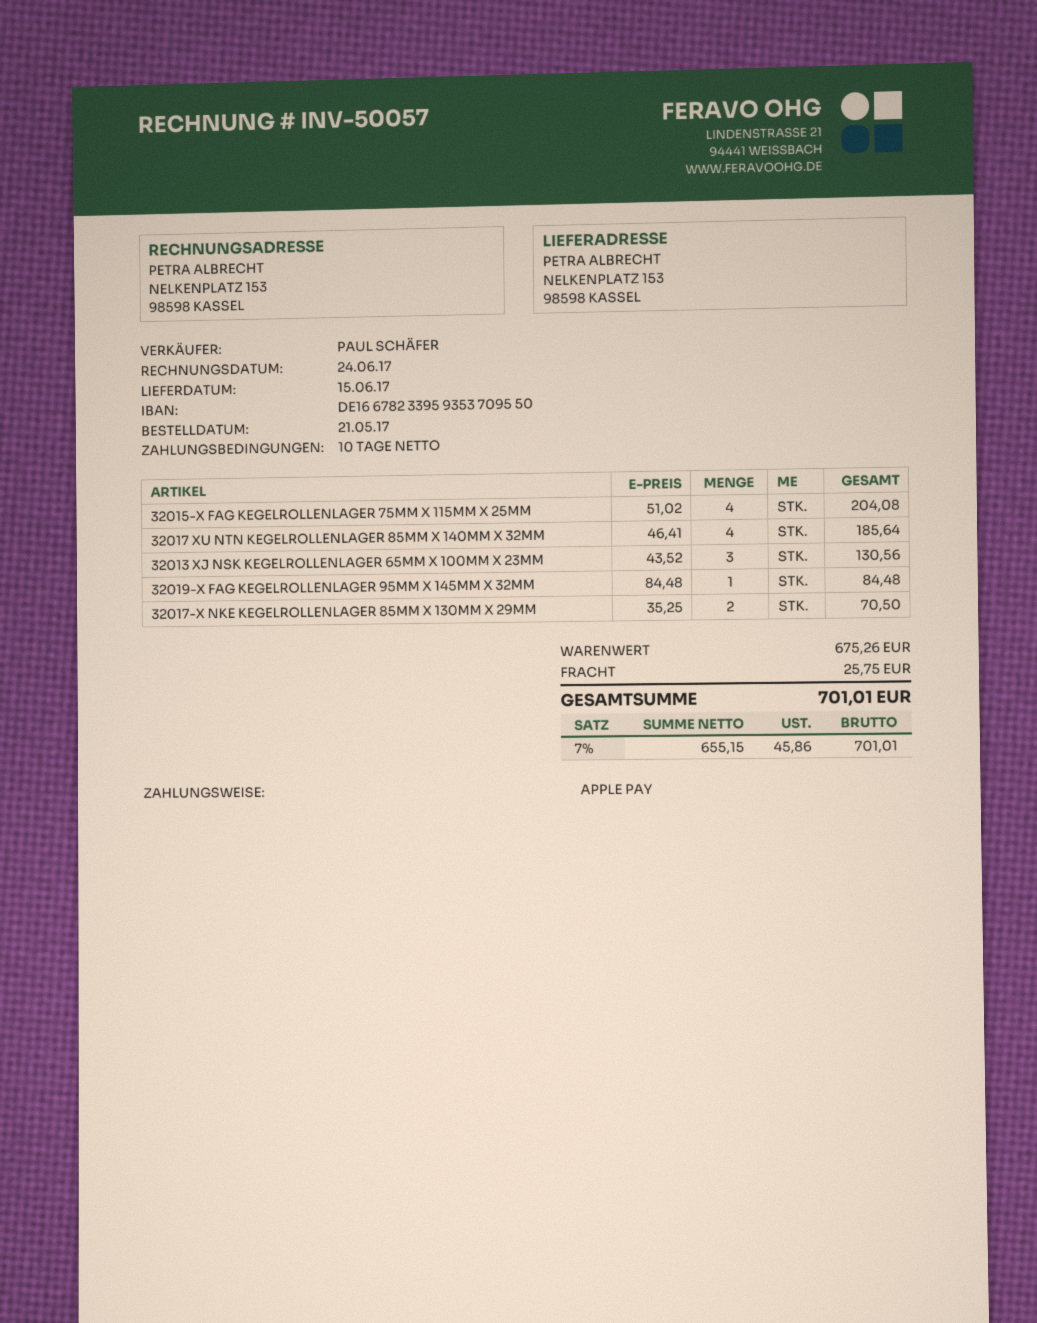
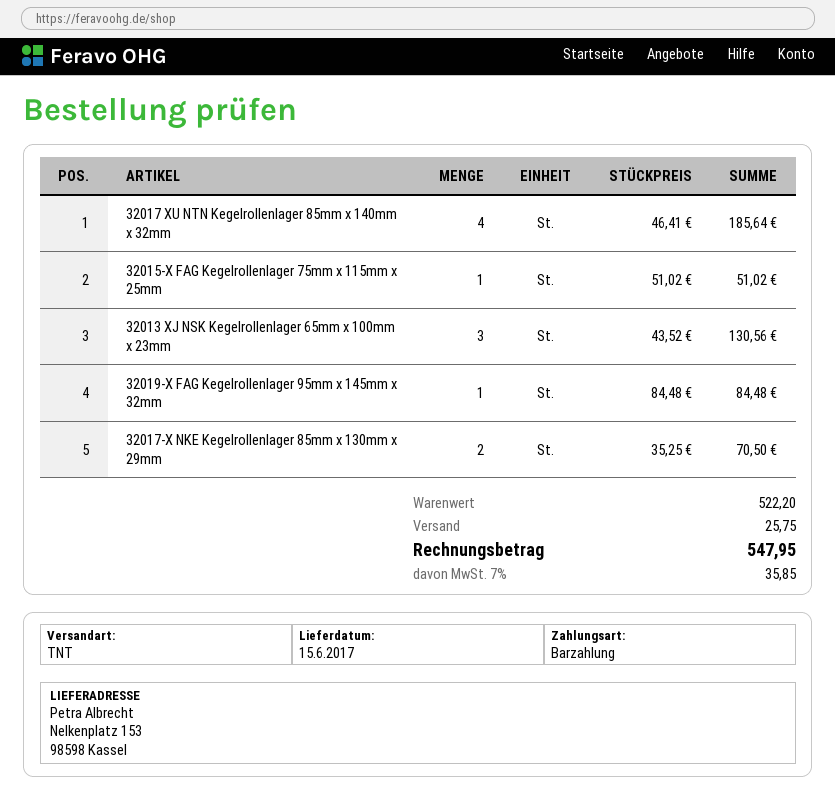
payment method: Apple Pay -> cash
32015-X FAG KEGELROLLENLAGER 75MM X 115MM X 25MM: 4 x 51.02 = 204.08 -> 1 x 51.02 = 51.02
subtotal: 675.26 -> 522.20
tax: 7% = 45.86 -> 7% = 35.85
total: 701.01 -> 547.95

